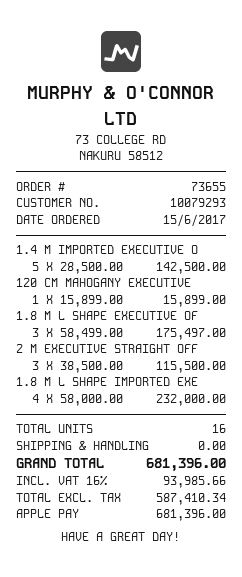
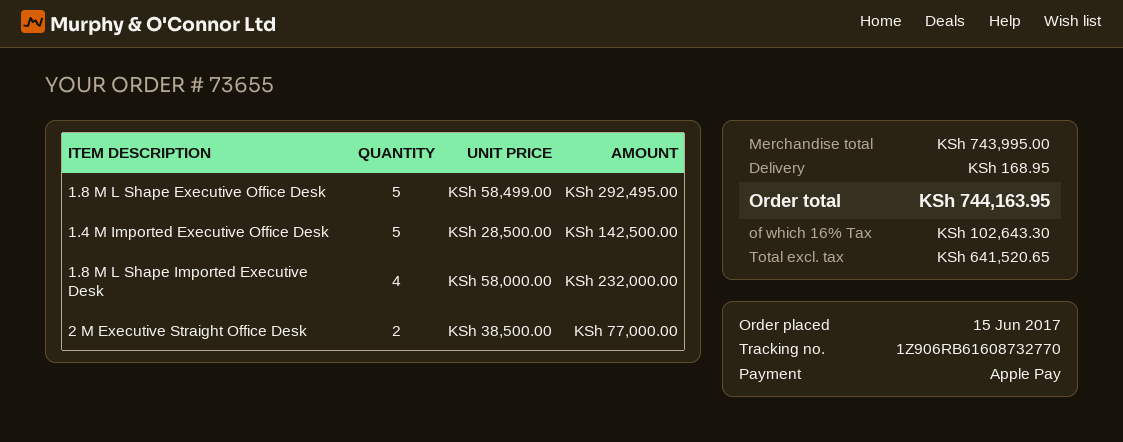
120 CM MAHOGANY EXECUTIVE: 1 x 15899.00 = 15899.00 -> none
1.8 M L SHAPE EXECUTIVE OF: 3 x 58499.00 = 175497.00 -> 5 x 58499.00 = 292495.00
2 M EXECUTIVE STRAIGHT OFF: 3 x 38500.00 = 115500.00 -> 2 x 38500.00 = 77000.00
shipping: 0.00 -> 168.95
net: 587410.34 -> 641520.65
tax: 16% = 93985.66 -> 16% = 102643.30
total: 681396.00 -> 744163.95

